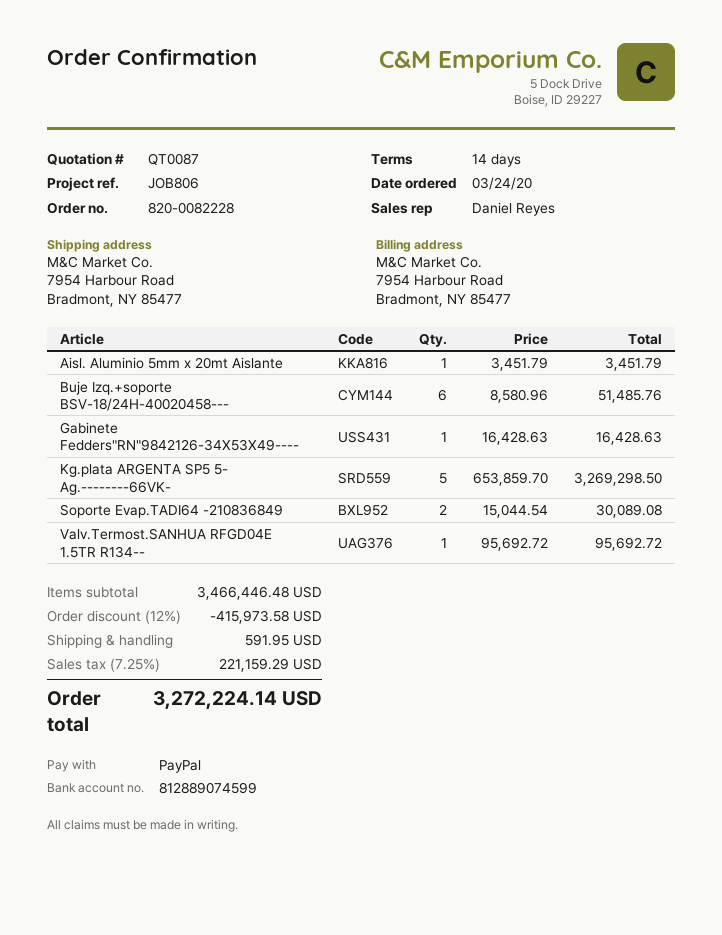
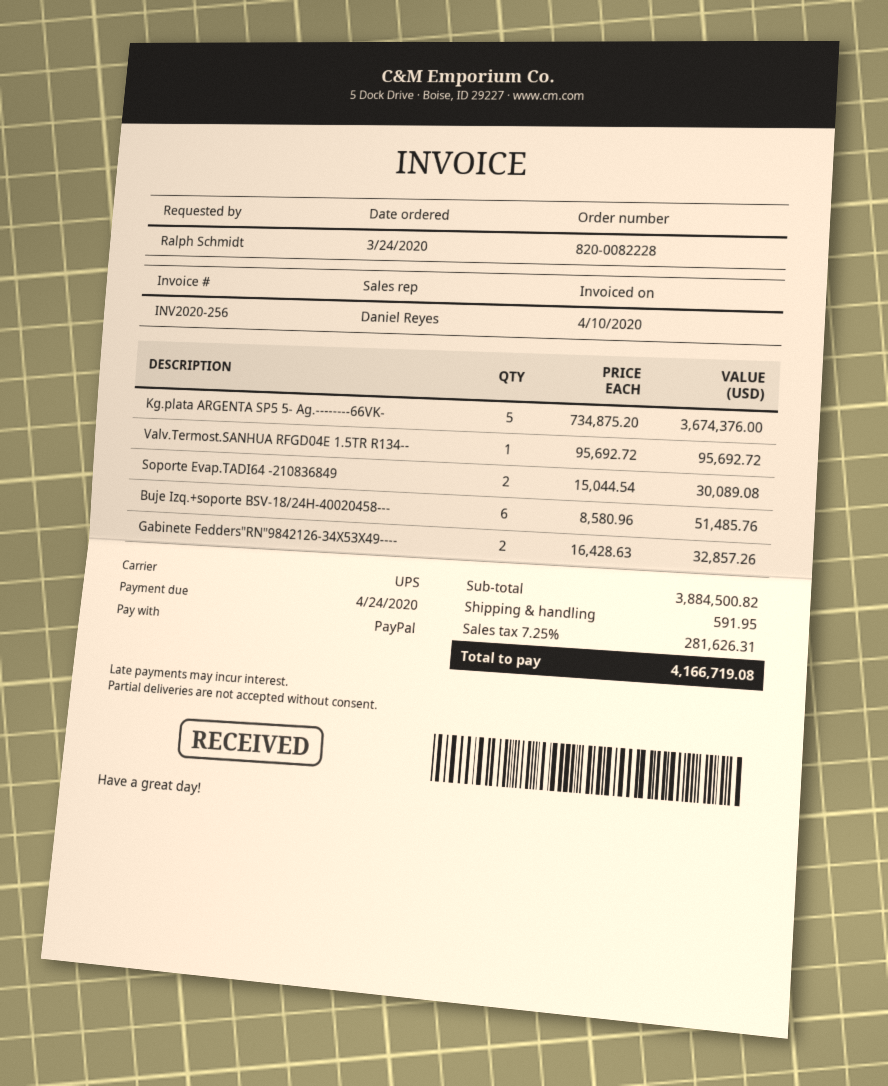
Aisl. Aluminio 5mm x 20mt Aislante: 1 x 3451.79 = 3451.79 -> none
Gabinete Fedders"RN"9842126-34X53X49----: 1 x 16428.63 = 16428.63 -> 2 x 16428.63 = 32857.26
Kg.plata ARGENTA SP5 5- Ag.--------66VK-: 5 x 653859.70 = 3269298.50 -> 5 x 734875.20 = 3674376.00
subtotal: 3466446.48 -> 3884500.82
discount: 12% = 415973.58 -> none
tax: 7.25% = 221159.29 -> 7.25% = 281626.31
total: 3272224.14 -> 4166719.08

